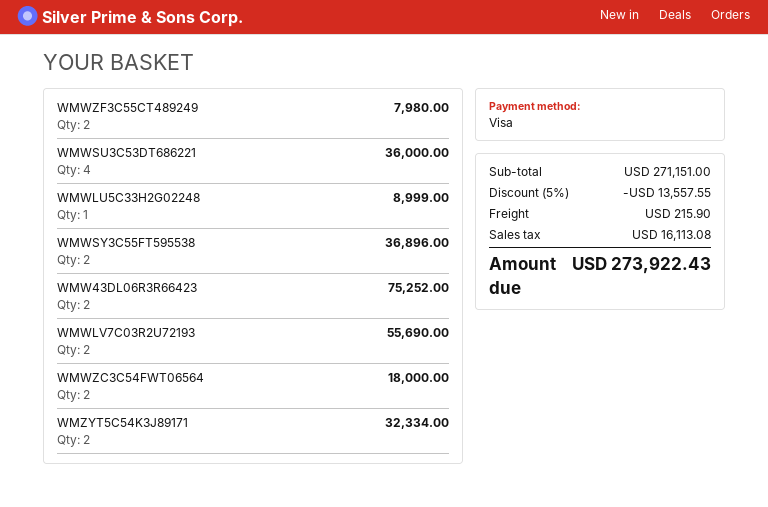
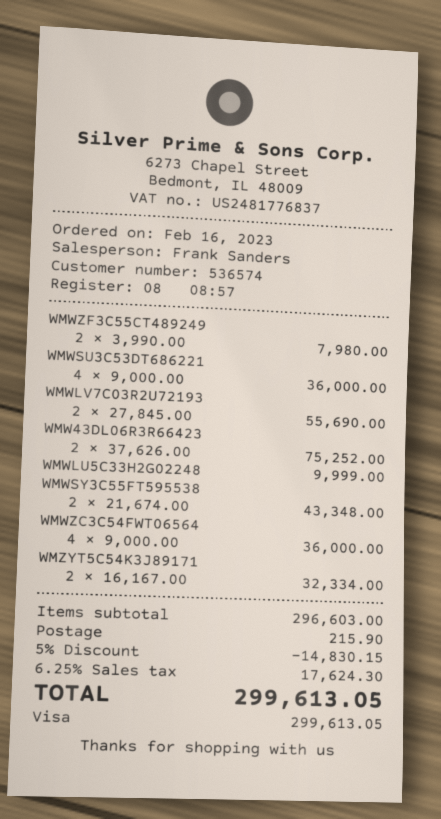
WMWLU5C33H2G02248: 1 for 8999.00 -> 1 for 9999.00
WMWSY3C55FT595538: 2 for 36896.00 -> 2 for 43348.00
WMWZC3C54FWT06564: 2 for 18000.00 -> 4 for 36000.00
subtotal: 271151.00 -> 296603.00
discount: 5% = 13557.55 -> 5% = 14830.15
tax: 16113.08 -> 17624.30
total: 273922.43 -> 299613.05

